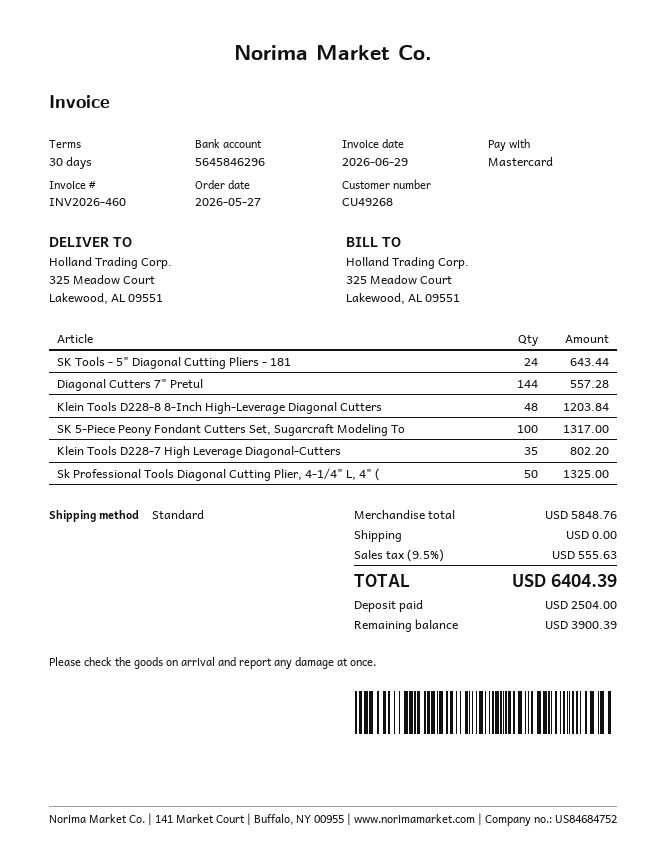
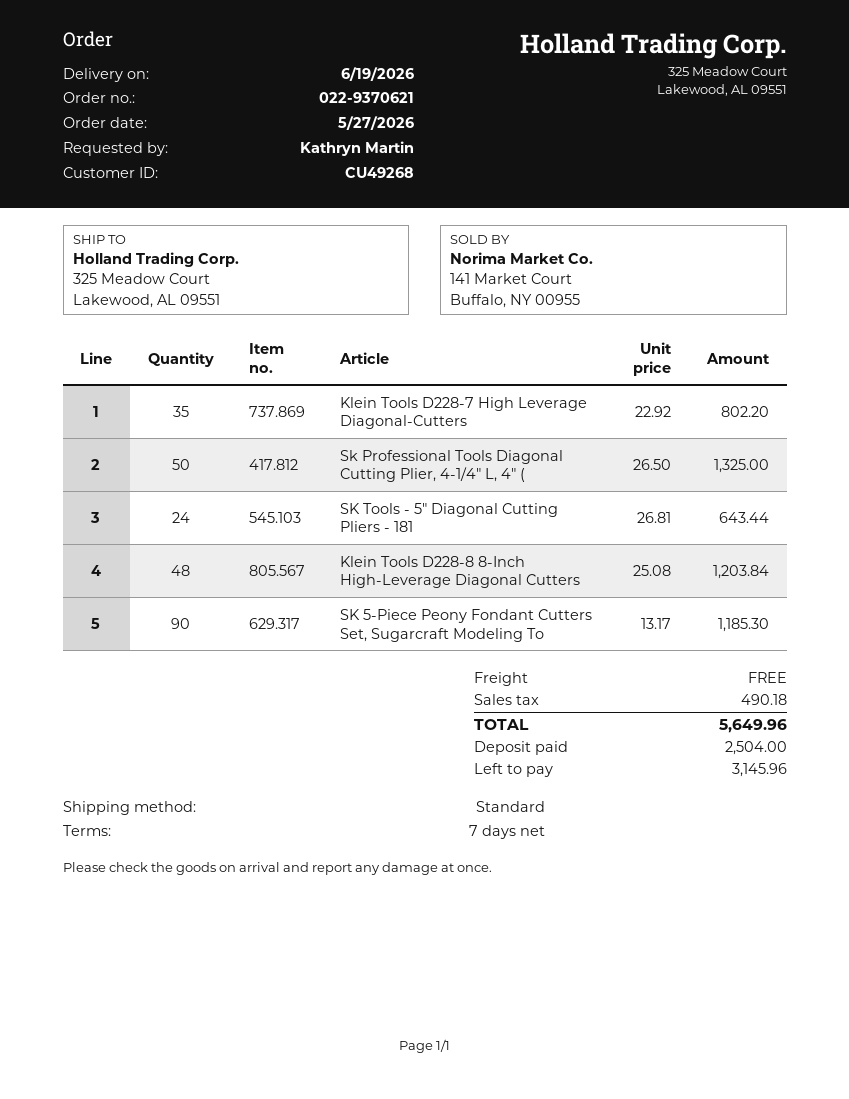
payment terms: 30 days -> 7 days
Diagonal Cutters 7" Pretul: 144 for 557.28 -> none
SK 5-Piece Peony Fondant Cutters Set, Sugarcraft Modeling To: 100 for 1317.00 -> 90 for 1185.30
tax: 555.63 -> 490.18
total: 6404.39 -> 5649.96
balance: 3900.39 -> 3145.96

